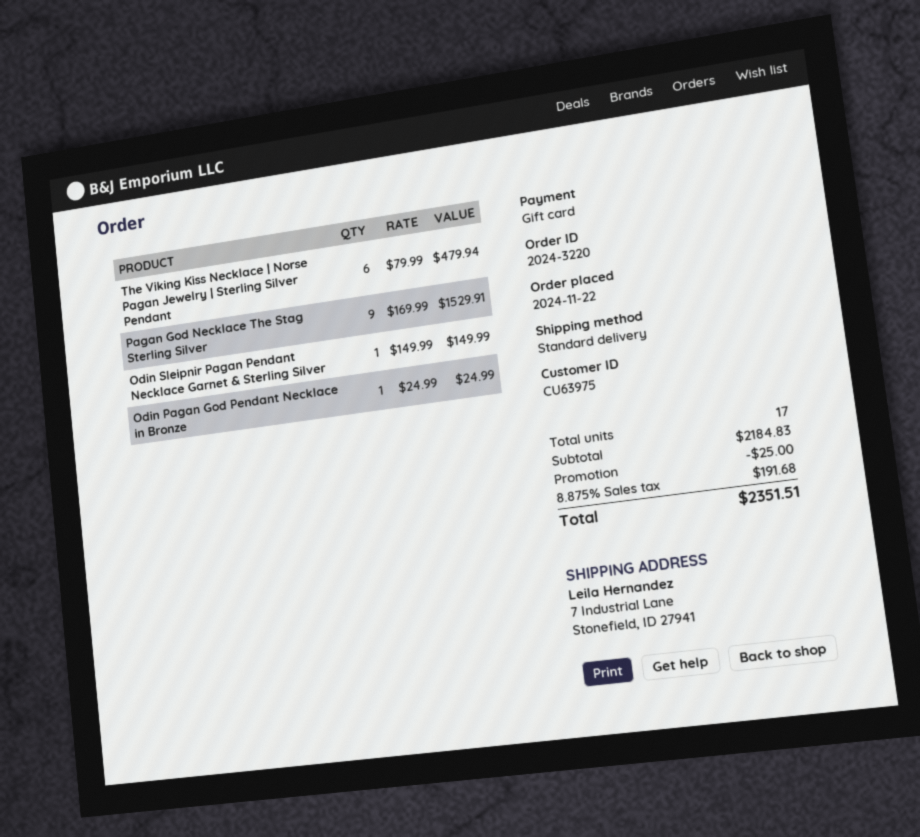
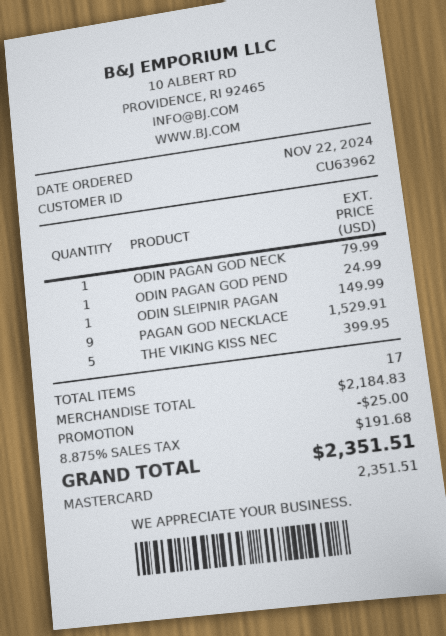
customer number: CU63975 -> CU63962
payment method: gift card -> Mastercard
The Viking Kiss Necklace | Norse Pagan Jewelry | Sterling Silver Pendant: 6 for 479.94 -> 5 for 399.95
ODIN PAGAN GOD NECK: none -> 1 for 79.99

